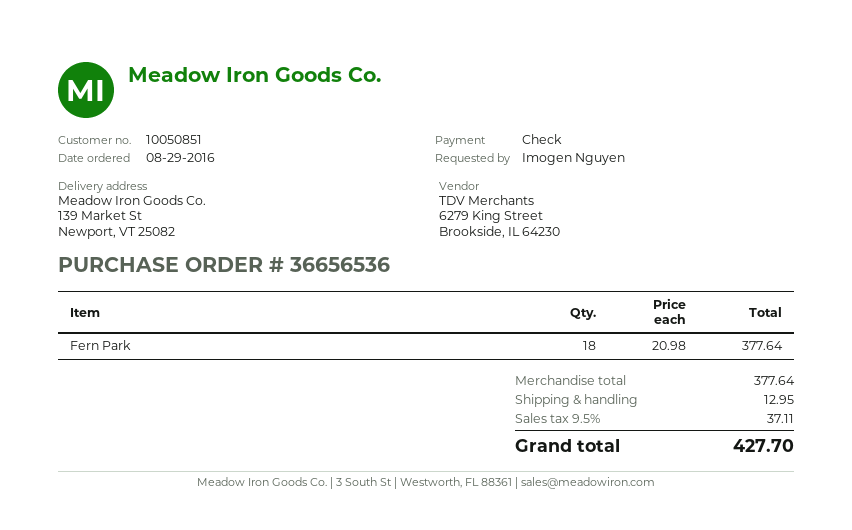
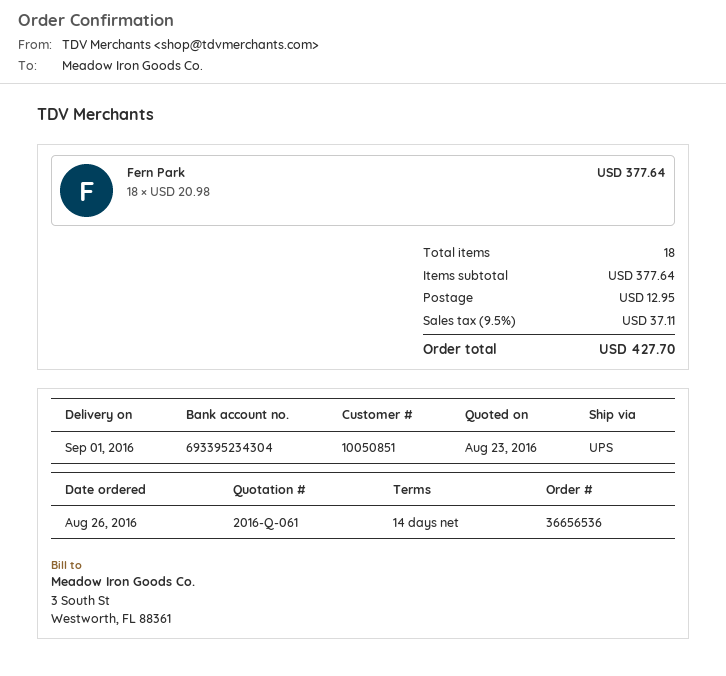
order date: 2016-08-29 -> 2016-08-26

